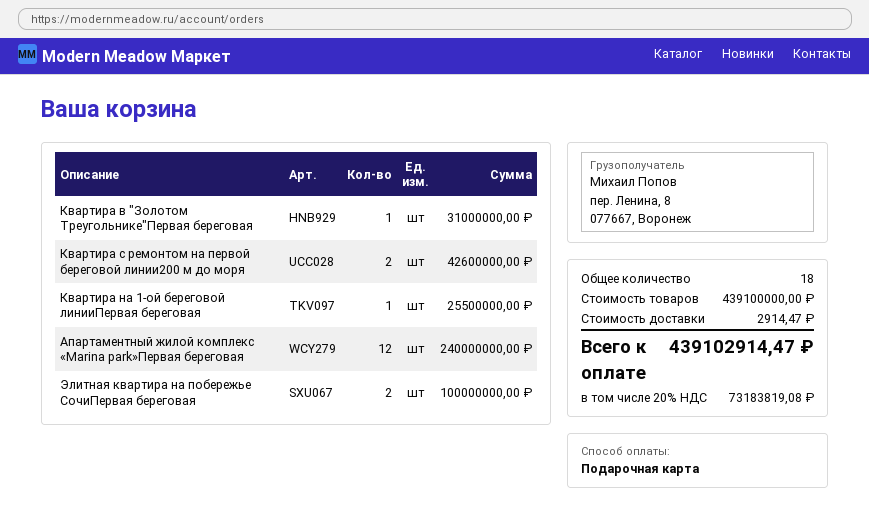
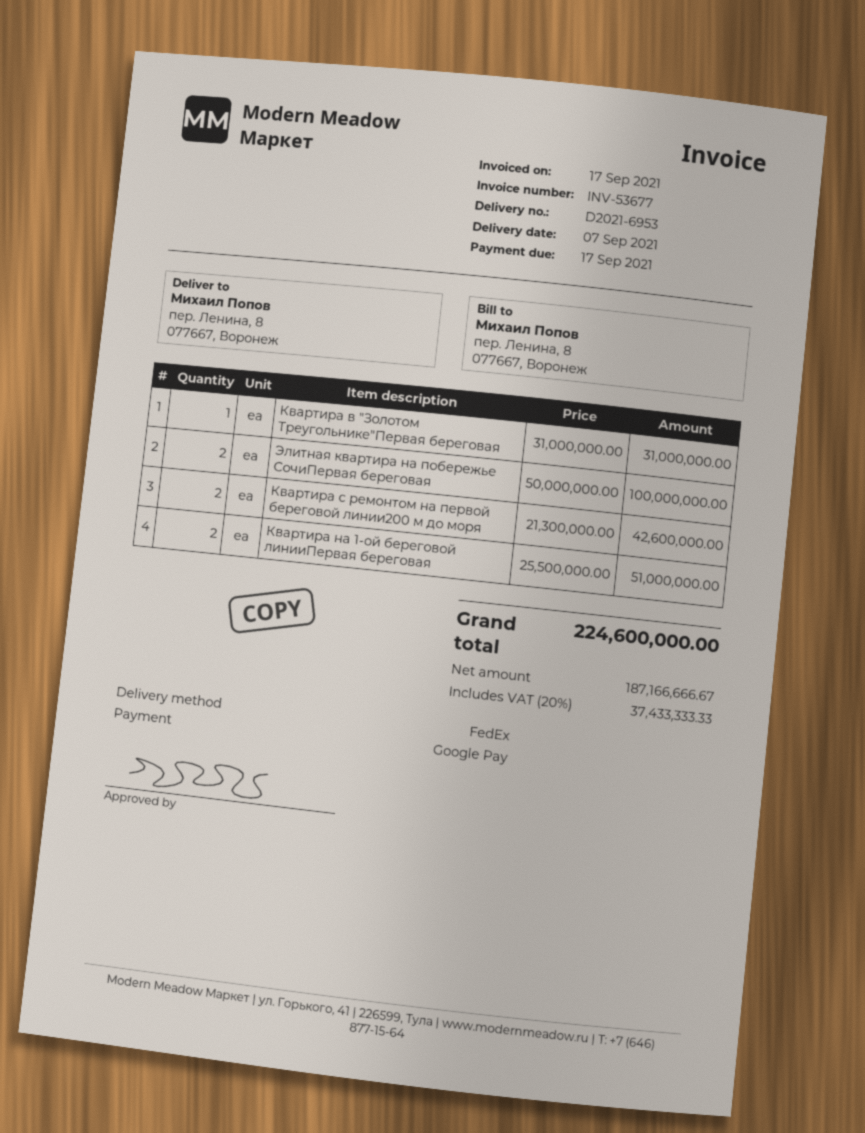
payment method: gift card -> Google Pay
Квартира на 1-ой береговой линииПервая береговая: 1 for 25500000.00 -> 2 for 51000000.00
Апартаментный жилой комплекс «Marina park»Первая береговая: 12 for 240000000.00 -> none
shipping: 2914.47 -> none
tax: 20% = 73183819.08 -> 20% = 37433333.33
total: 439102914.47 -> 224600000.00

